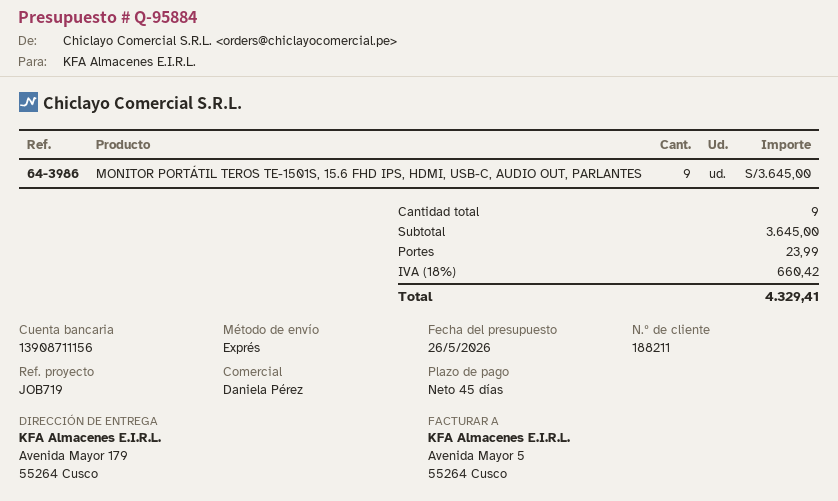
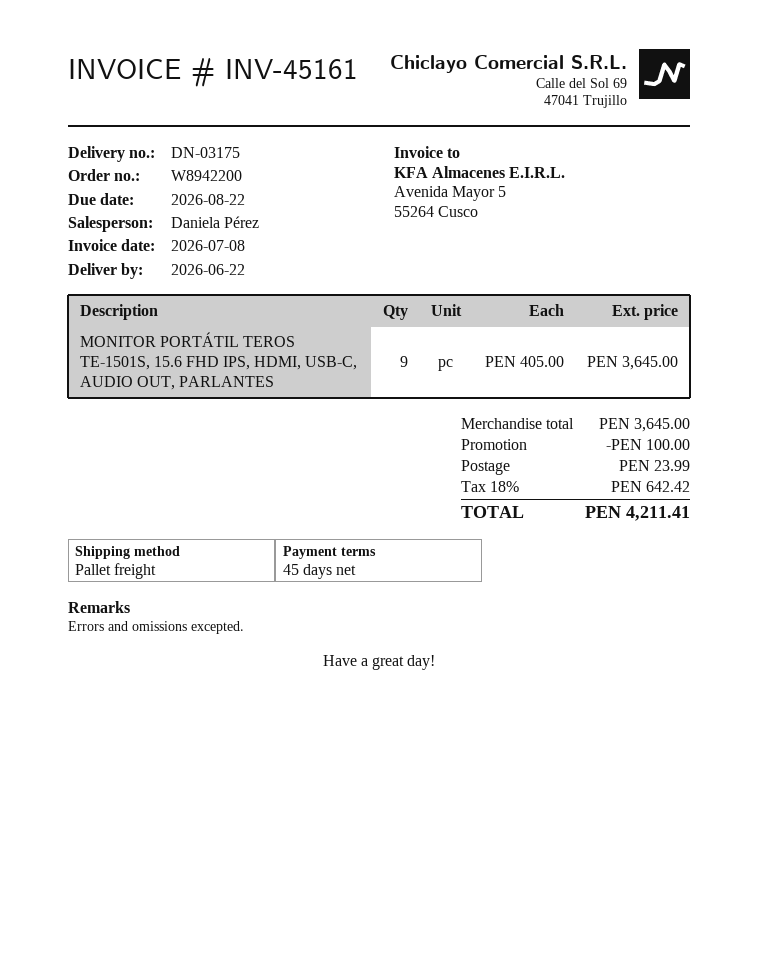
shipping method: express -> pallet freight
discount: none -> 100.00
tax: 18% = 660.42 -> 18% = 642.42
total: 4329.41 -> 4211.41

